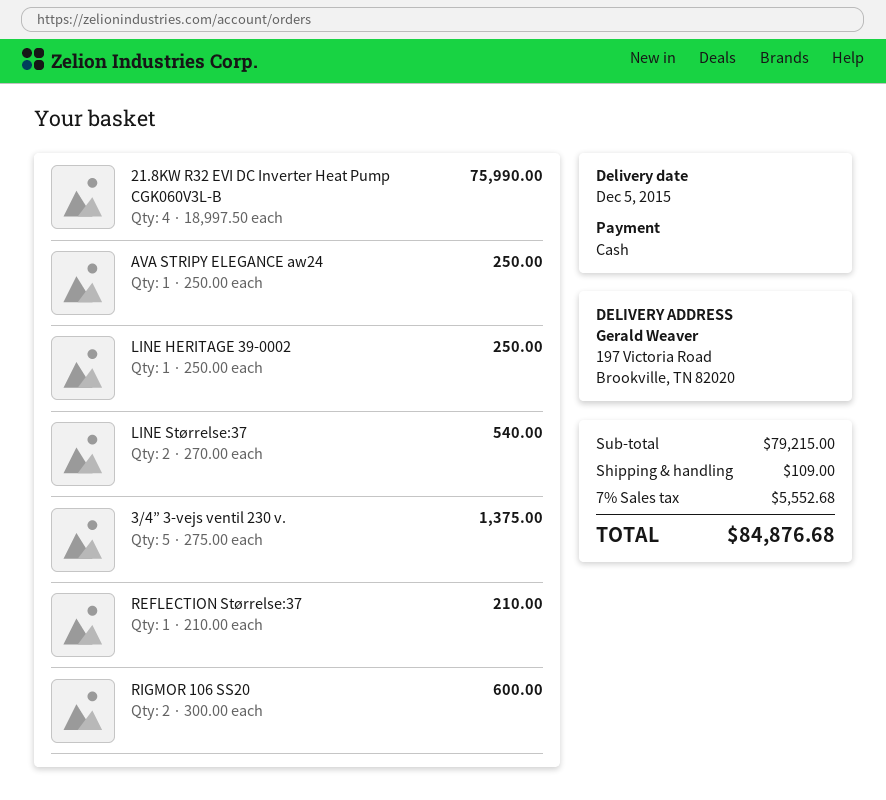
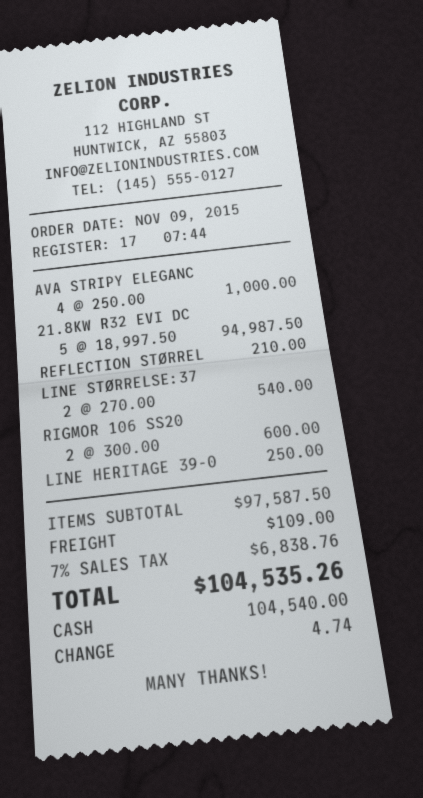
21.8KW R32 EVI DC Inverter Heat Pump CGK060V3L-B: 4 x 18997.50 = 75990.00 -> 5 x 18997.50 = 94987.50
AVA STRIPY ELEGANCE aw24: 1 x 250.00 = 250.00 -> 4 x 250.00 = 1000.00
3/4” 3-vejs ventil 230 v.: 5 x 275.00 = 1375.00 -> none
subtotal: 79215.00 -> 97587.50
tax: 7% = 5552.68 -> 7% = 6838.76
total: 84876.68 -> 104535.26

